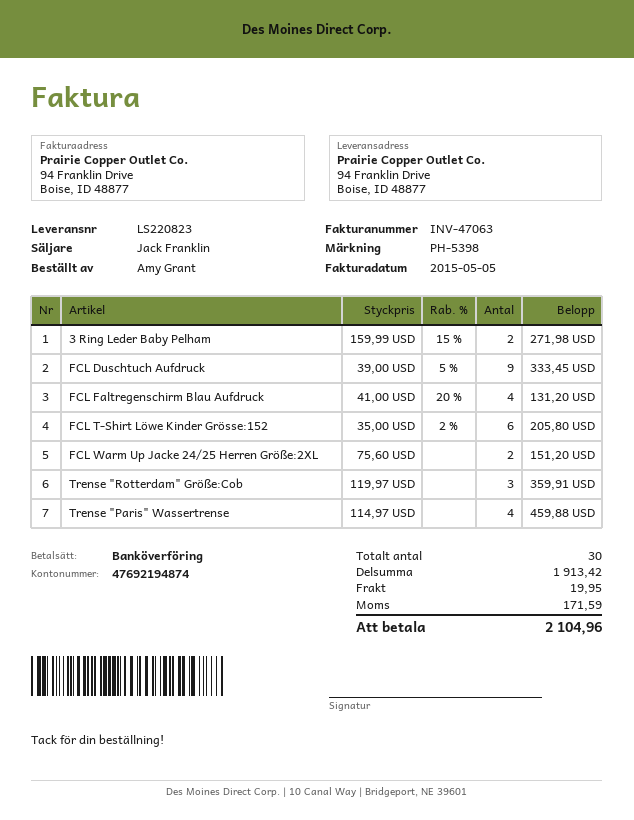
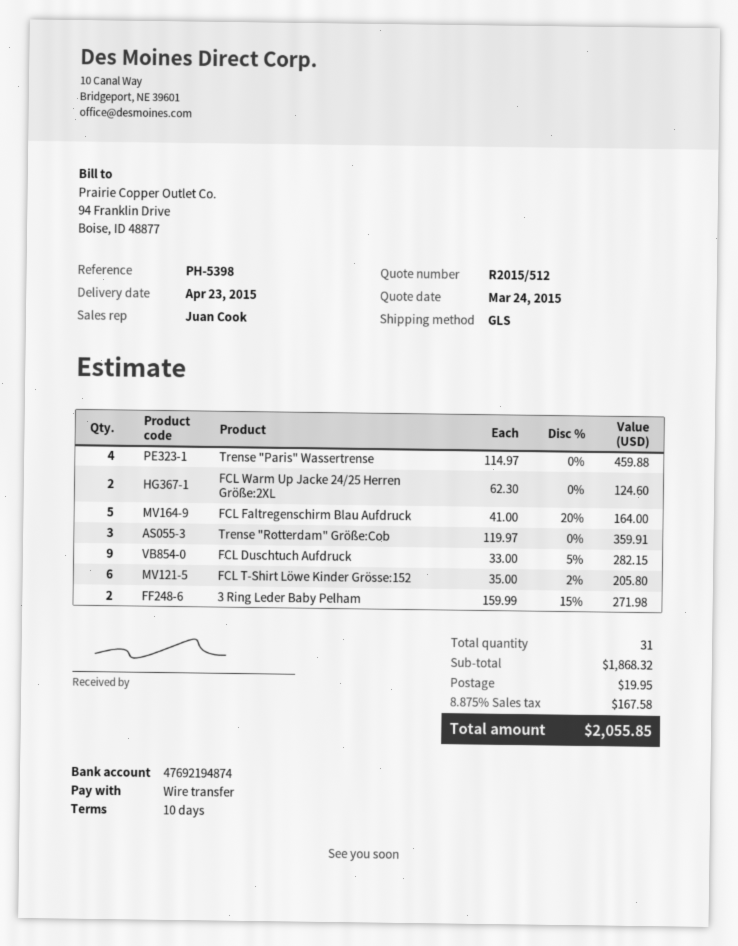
sales rep: Jack Franklin -> Juan Cook
FCL Duschtuch Aufdruck: 9 x 39.00 - 5% = 333.45 -> 9 x 33.00 - 5% = 282.15
FCL Faltregenschirm Blau Aufdruck: 4 x 41.00 - 20% = 131.20 -> 5 x 41.00 - 20% = 164.00
FCL Warm Up Jacke 24/25 Herren Größe:2XL: 2 x 75.60 = 151.20 -> 2 x 62.30 = 124.60
total quantity: 30 -> 31
subtotal: 1913.42 -> 1868.32
tax: 171.59 -> 167.58
total: 2104.96 -> 2055.85

